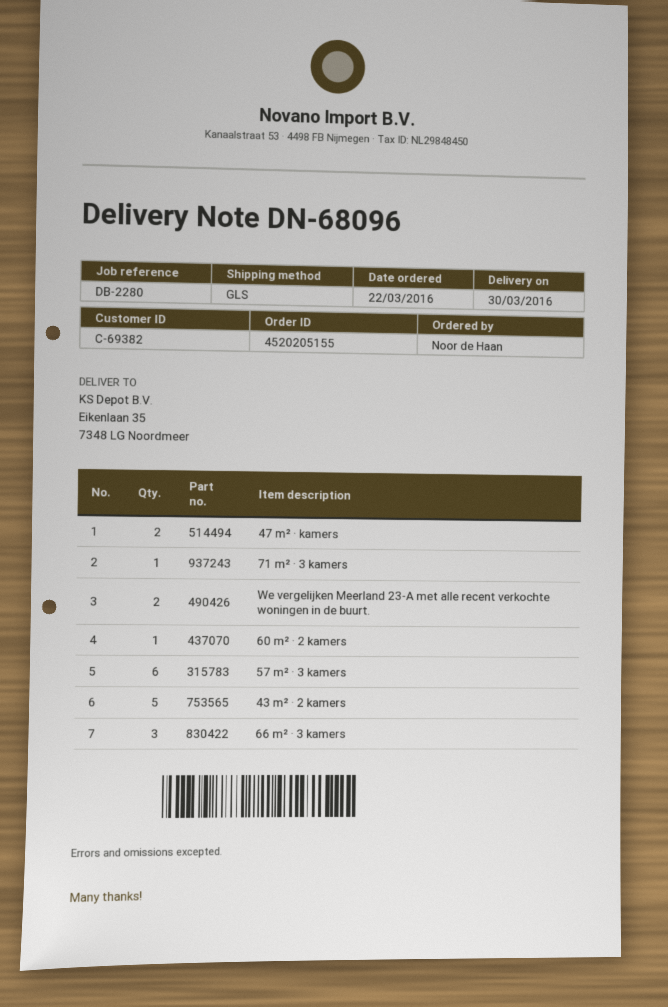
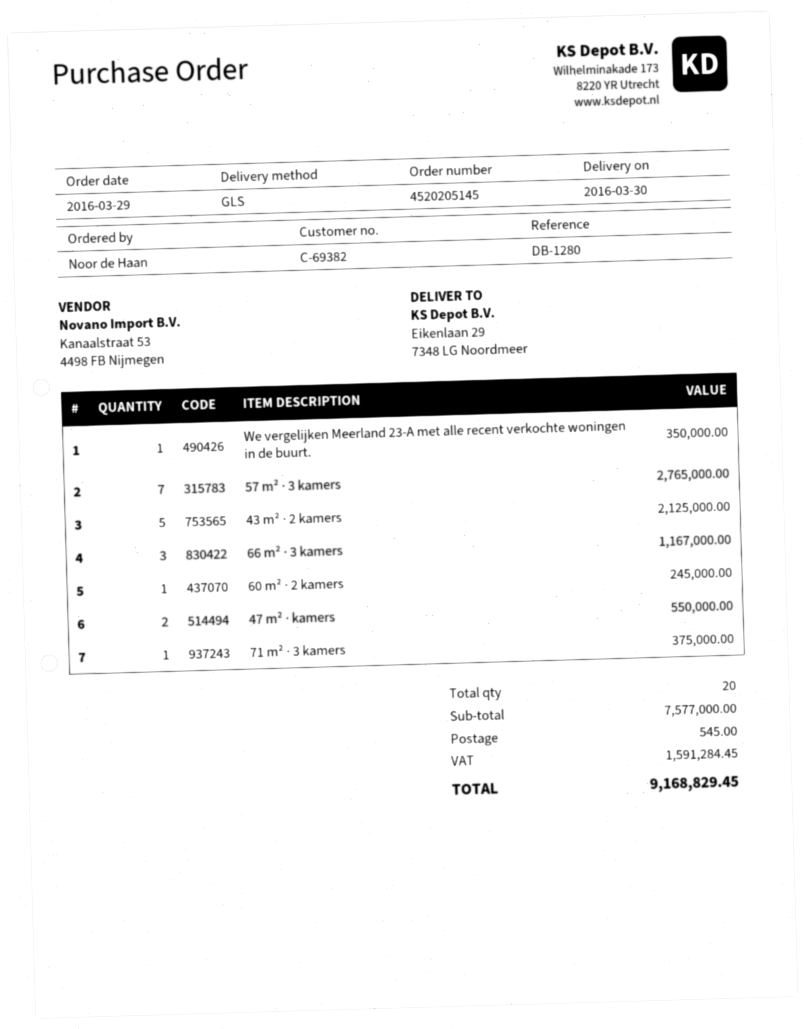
order number: 4520205155 -> 4520205145
order date: 2016-03-22 -> 2016-03-29
reference: DB-2280 -> DB-1280
ship to: Eikenlaan 35, 7348 LG Noordmeer -> Eikenlaan 29, 7348 LG Noordmeer
We vergelijken Meerland 23-A met alle recent verkochte woningen in de buurt.: 2 -> 1
57 m² · 3 kamers: 6 -> 7

